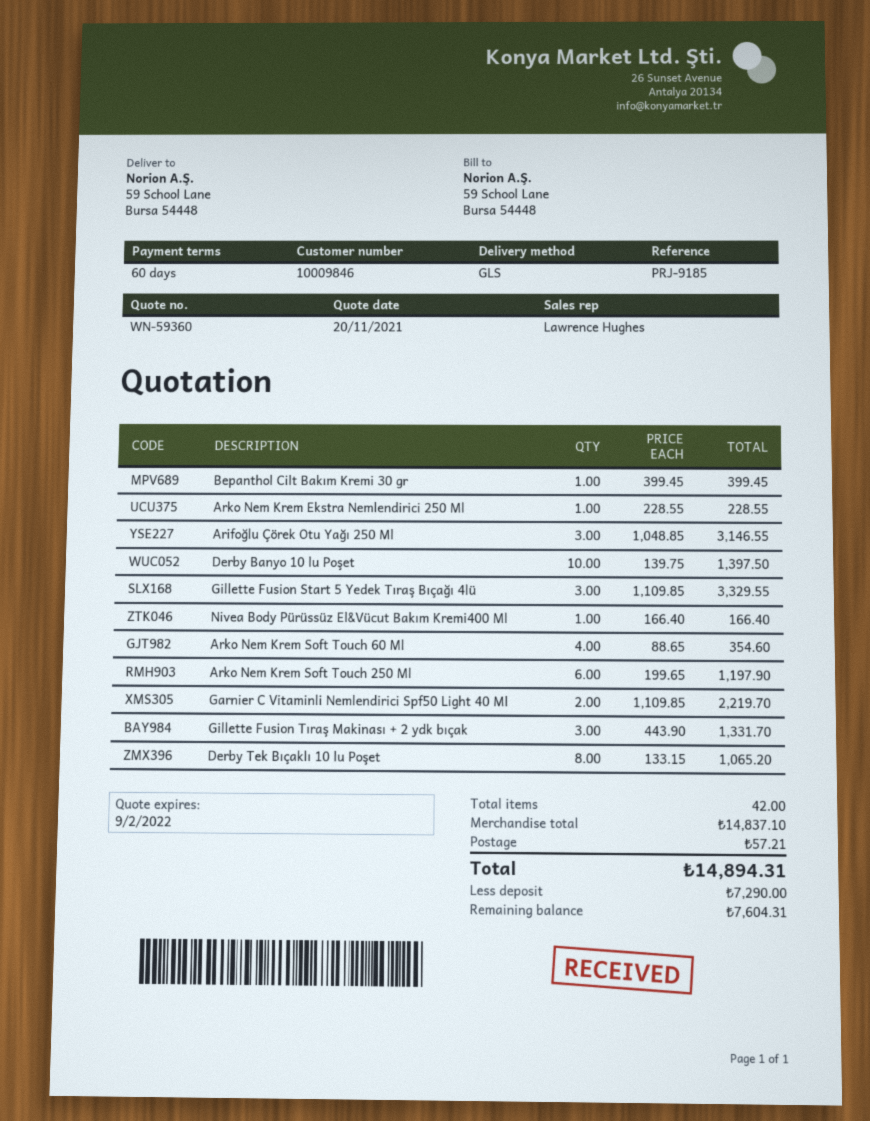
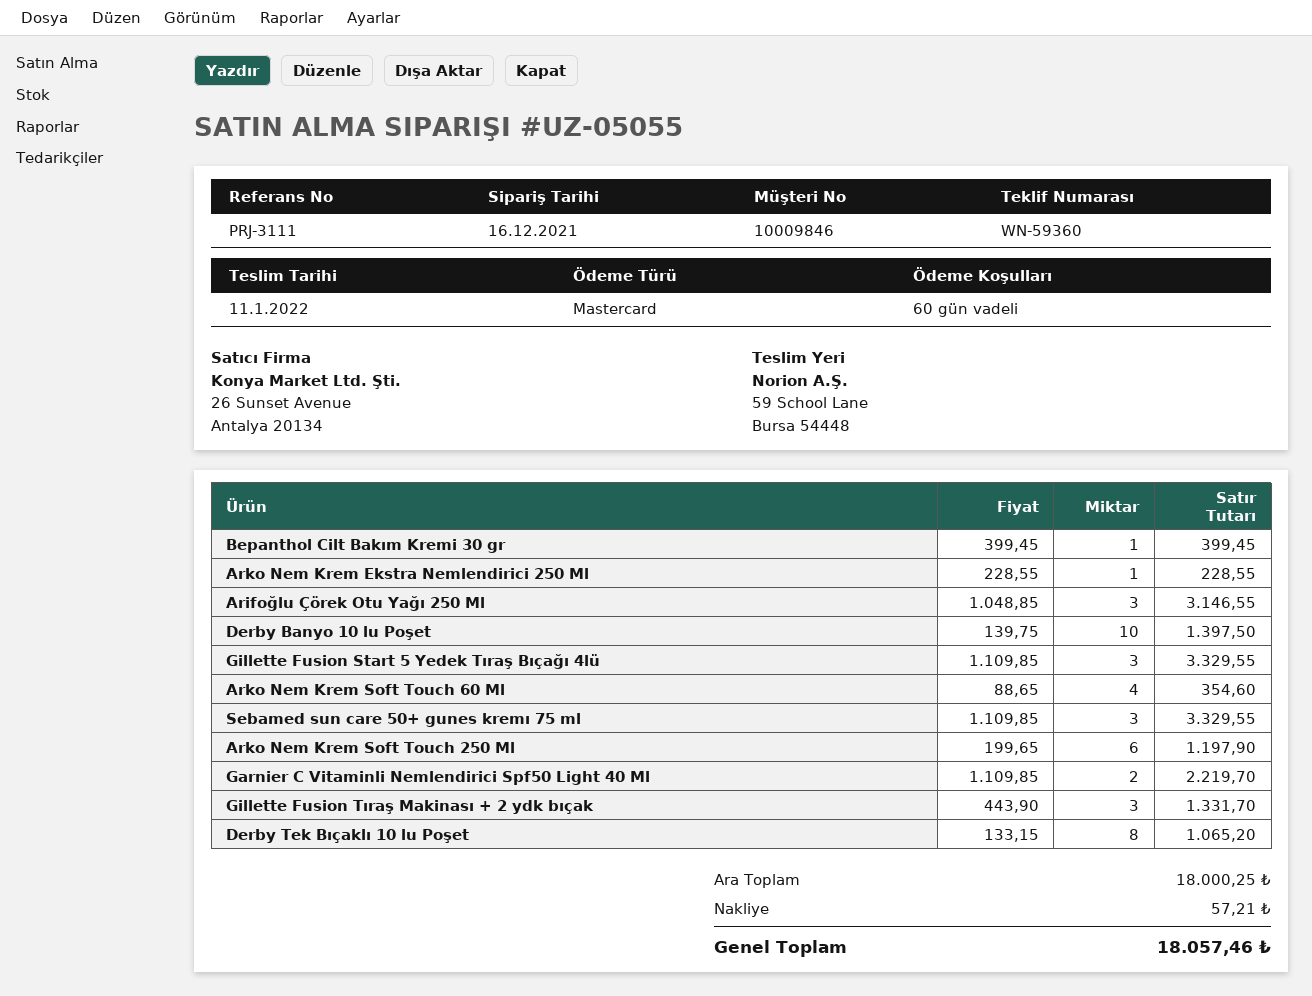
reference: PRJ-9185 -> PRJ-3111
Nivea Body Pürüssüz El&Vücut Bakım Kremi400 Ml: 1 x 166.40 = 166.40 -> none
Sebamed sun care 50+ gunes kremı 75 ml: none -> 3 x 1109.85 = 3329.55
subtotal: 14837.10 -> 18000.25
total: 14894.31 -> 18057.46

